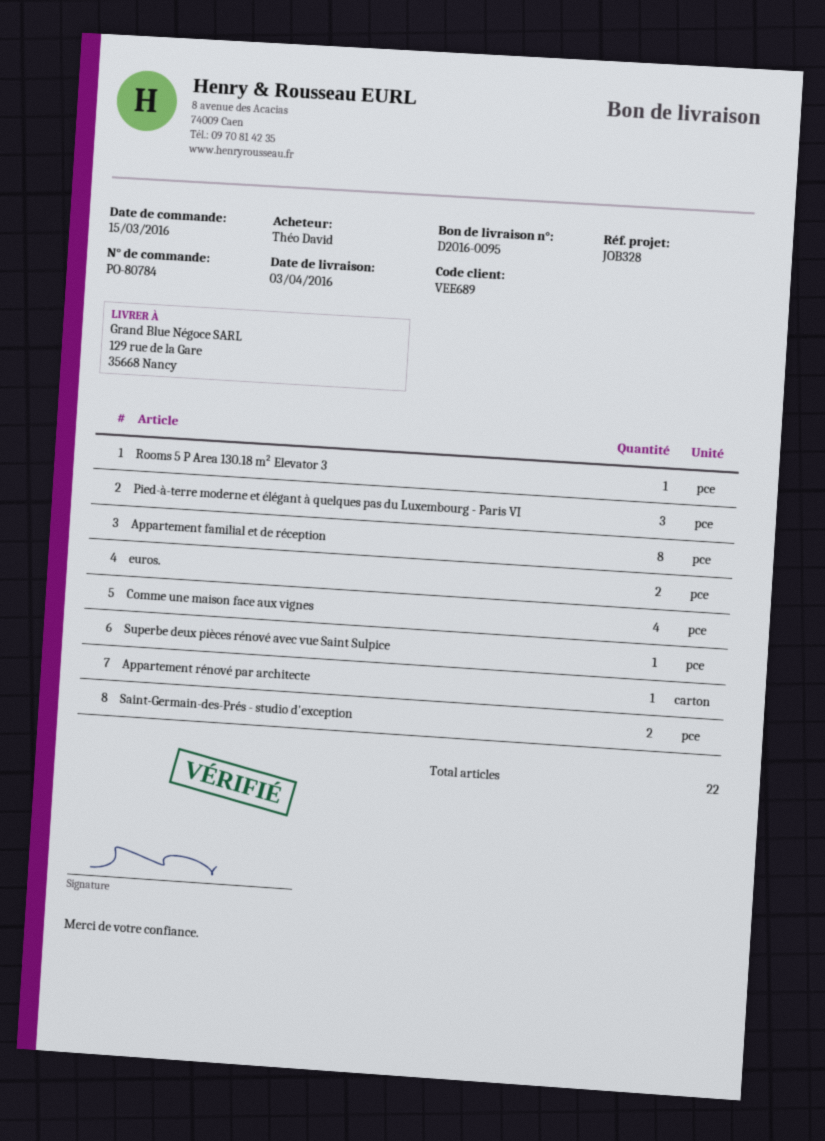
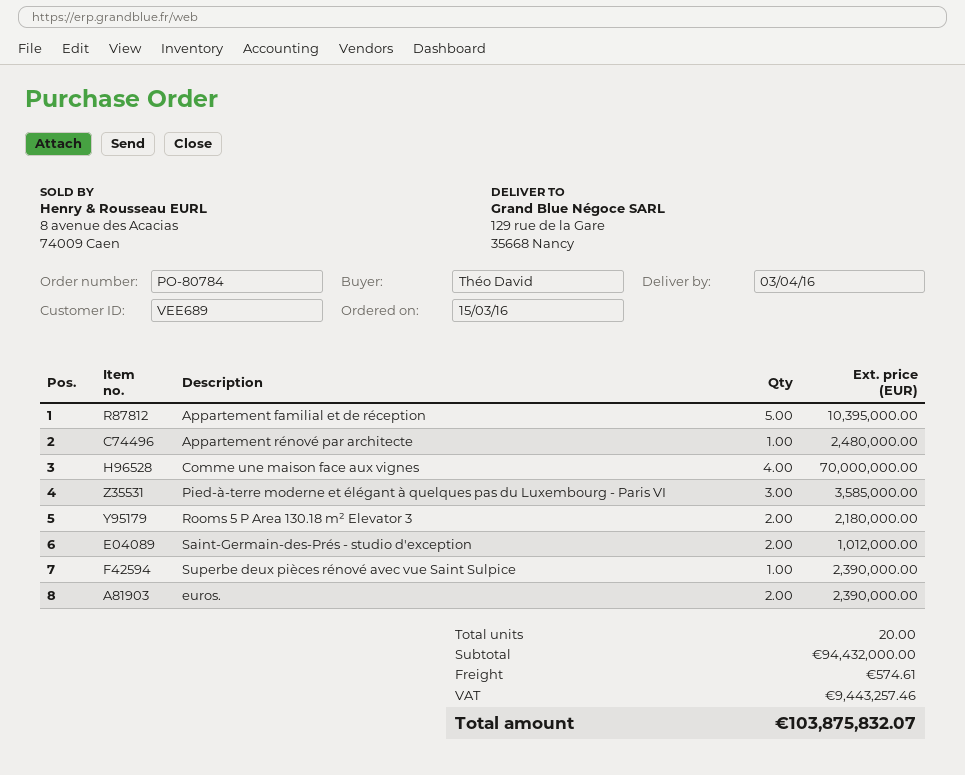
Rooms 5 P Area 130.18 m² Elevator 3: 1 -> 2
Appartement familial et de réception: 8 -> 5
total quantity: 22 -> 20

